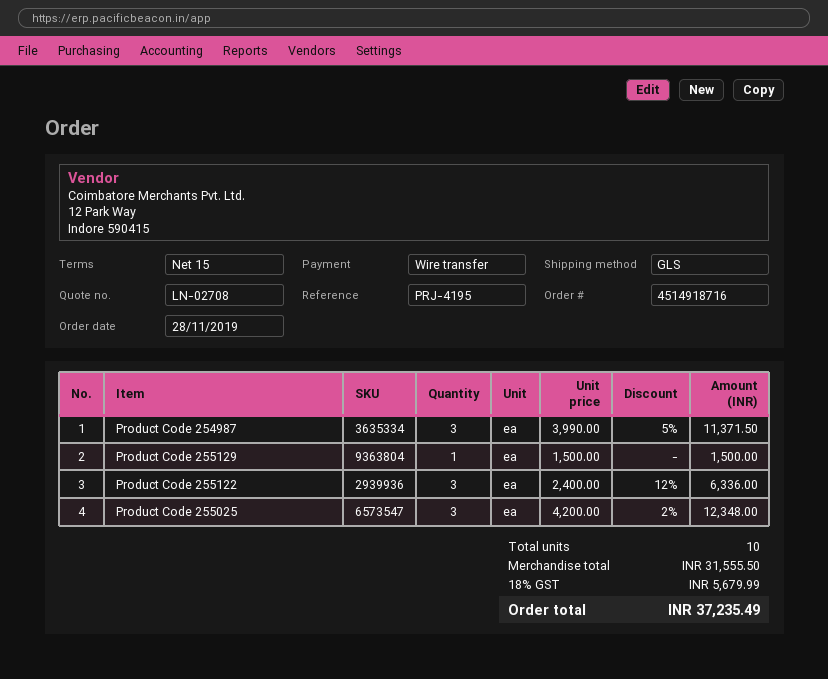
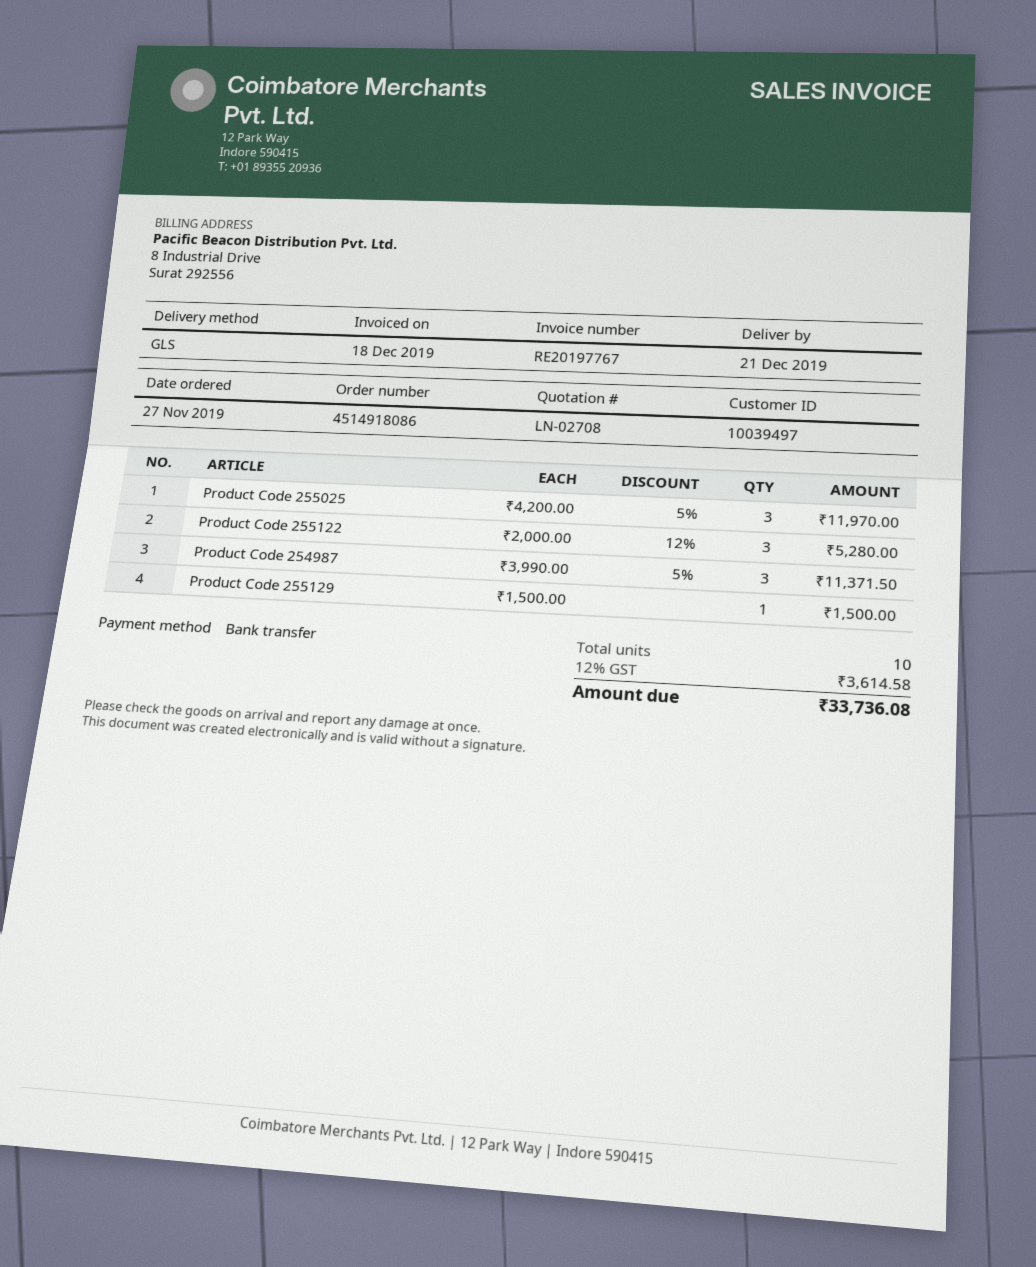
order number: 4514918716 -> 4514918086
order date: 2019-11-28 -> 2019-11-27
Product Code 255122: 3 x 2400.00 - 12% = 6336.00 -> 3 x 2000.00 - 12% = 5280.00
Product Code 255025: 3 x 4200.00 - 2% = 12348.00 -> 3 x 4200.00 - 5% = 11970.00
tax: 18% = 5679.99 -> 12% = 3614.58
total: 37235.49 -> 33736.08

